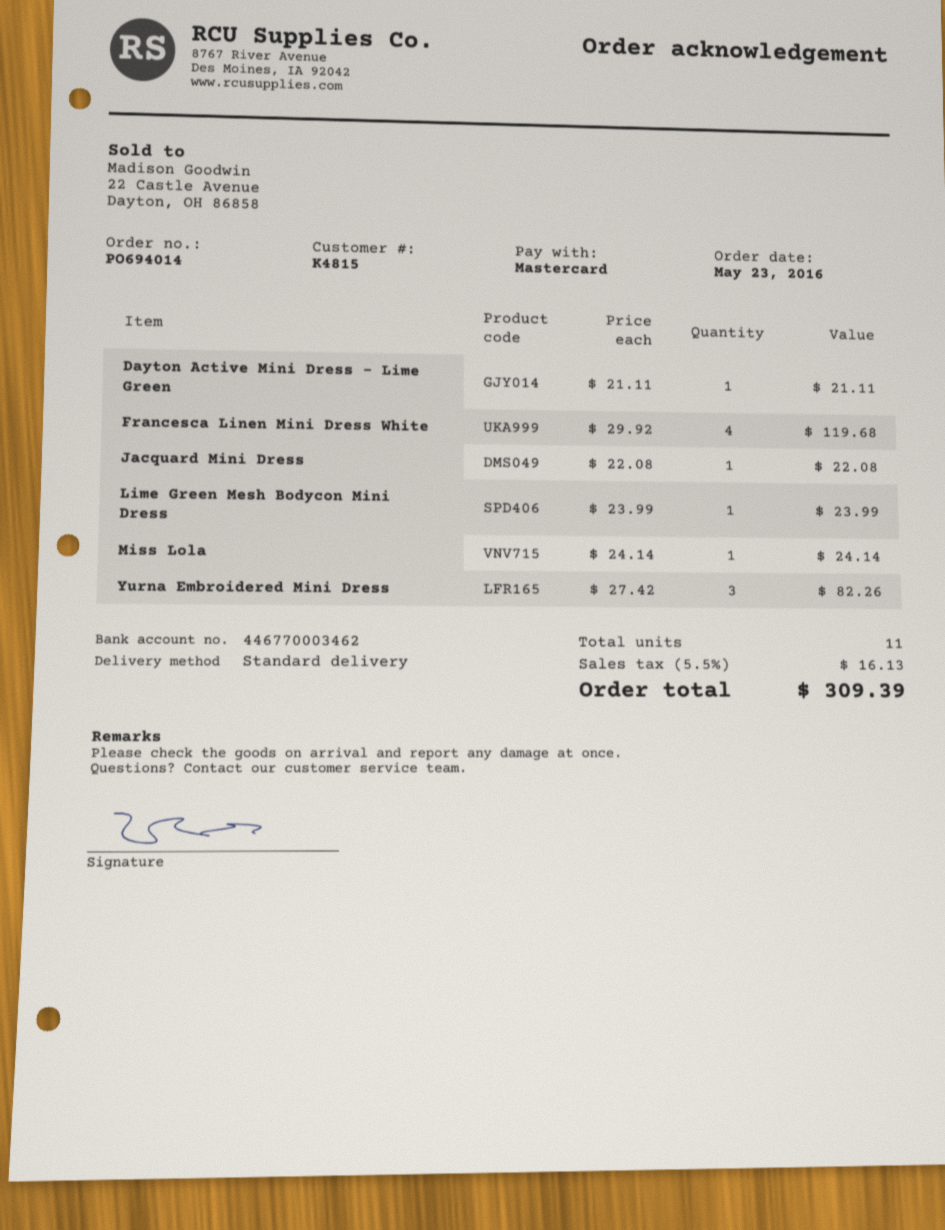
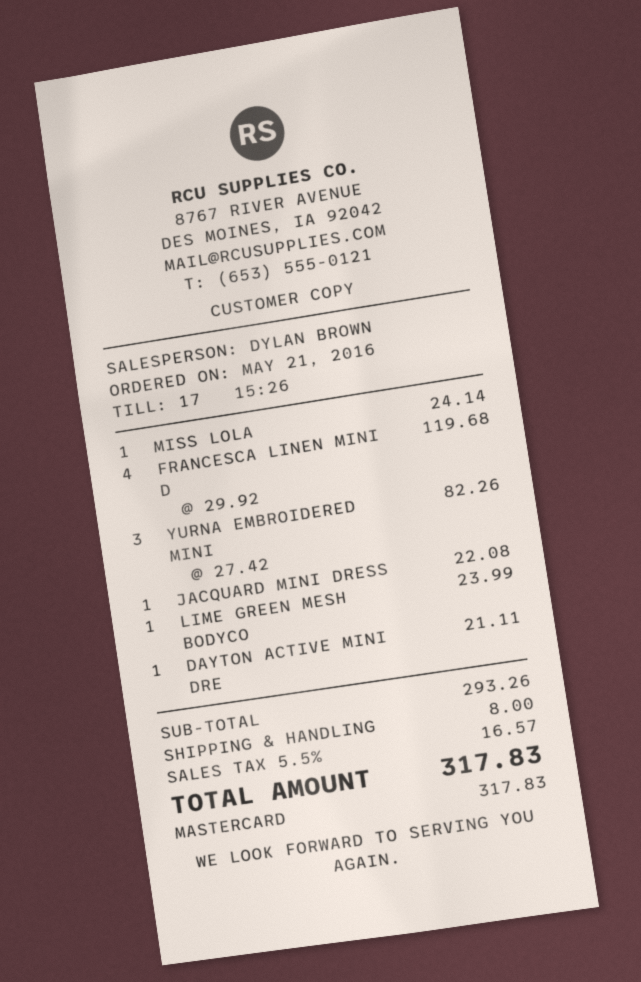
order date: 2016-05-23 -> 2016-05-21
shipping: none -> 8.00
tax: 5.5% = 16.13 -> 5.5% = 16.57
total: 309.39 -> 317.83

